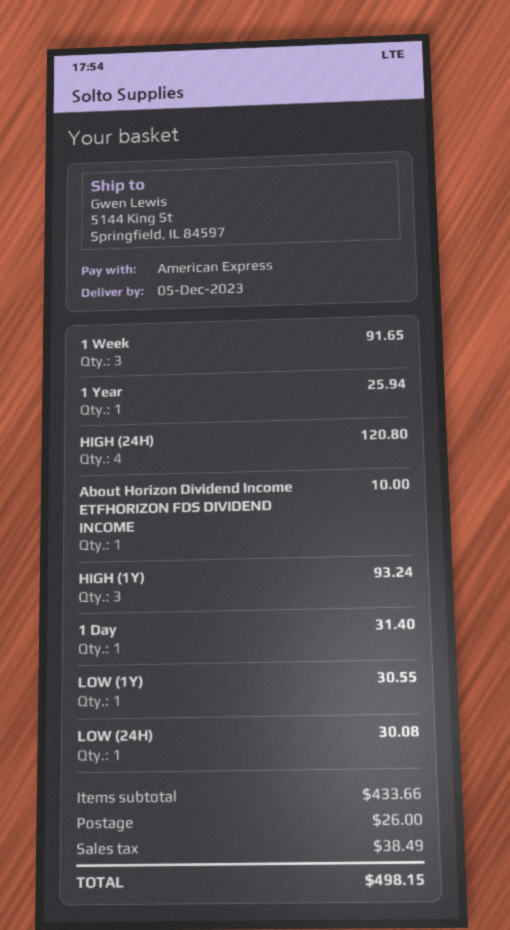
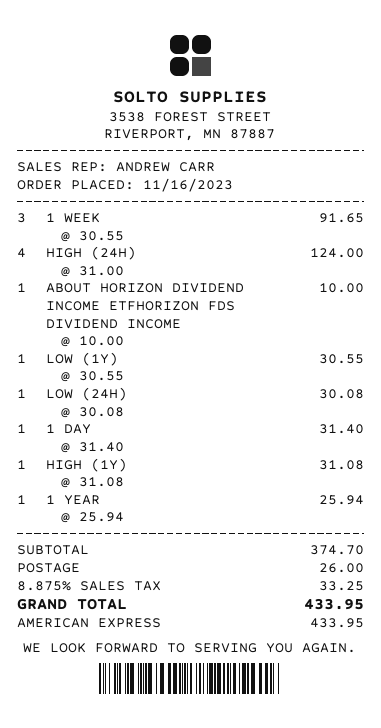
HIGH (24H): 4 for 120.80 -> 4 for 124.00
HIGH (1Y): 3 for 93.24 -> 1 for 31.08
subtotal: 433.66 -> 374.70
tax: 38.49 -> 33.25
total: 498.15 -> 433.95

